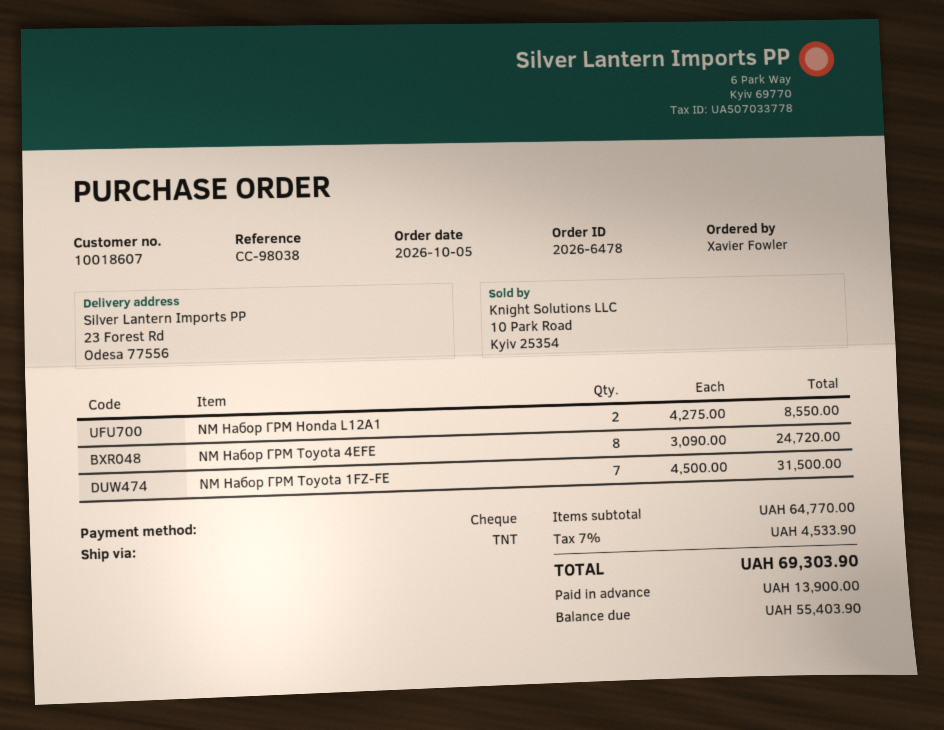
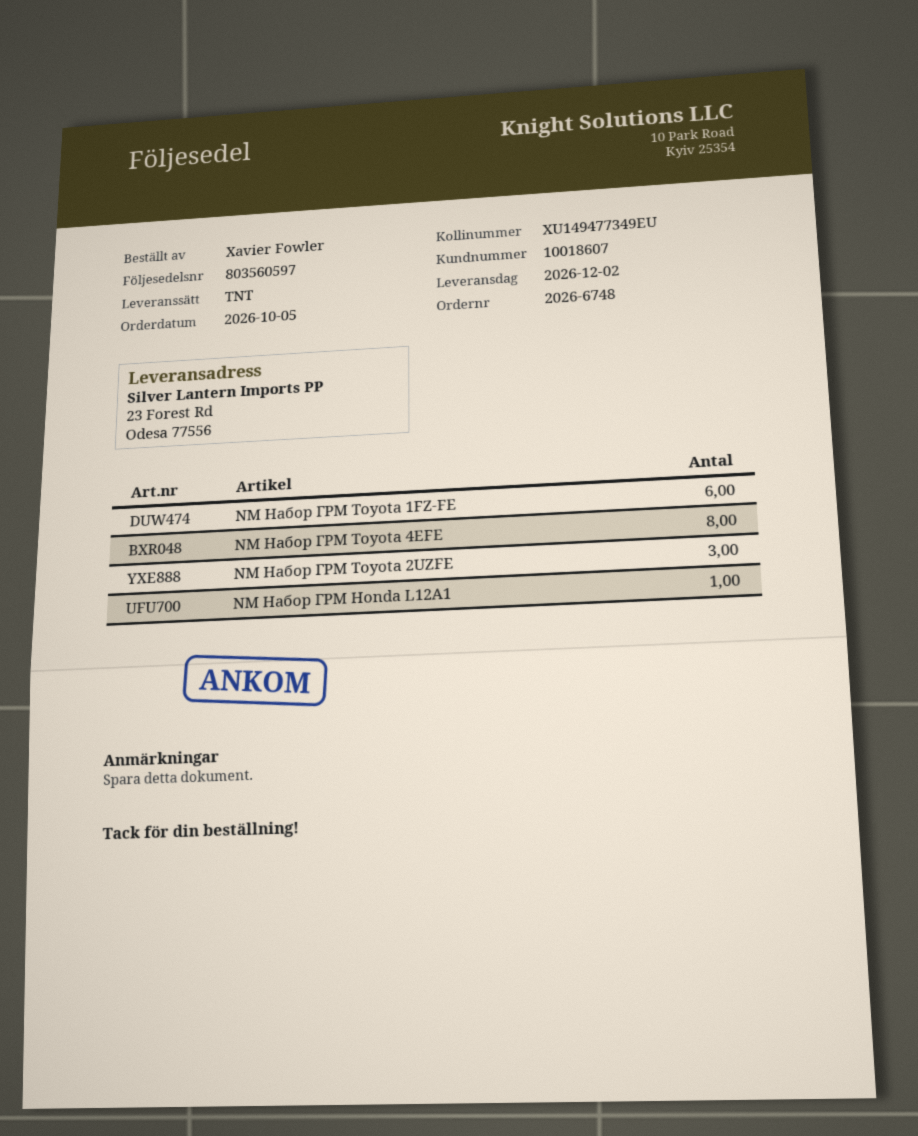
order number: 2026-6478 -> 2026-6748
NM Набор ГРМ Honda L12A1: 2 -> 1
NM Набор ГРМ Toyota 1FZ-FE: 7 -> 6
NM Набор ГРМ Toyota 2UZFE: none -> 3

